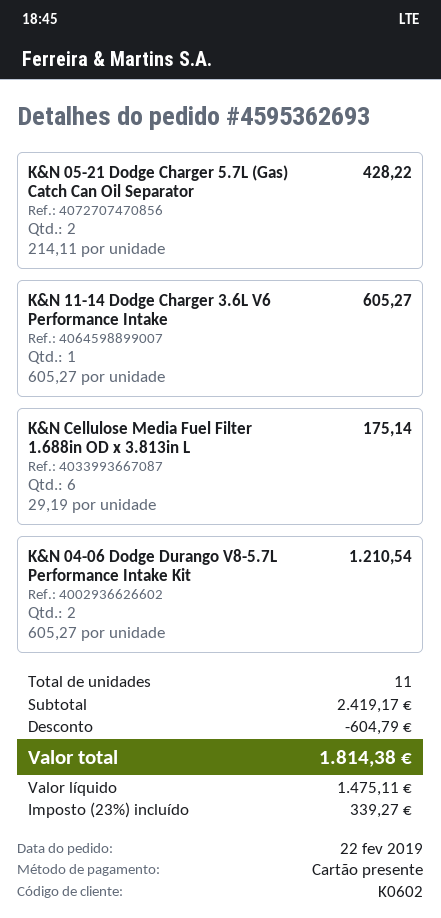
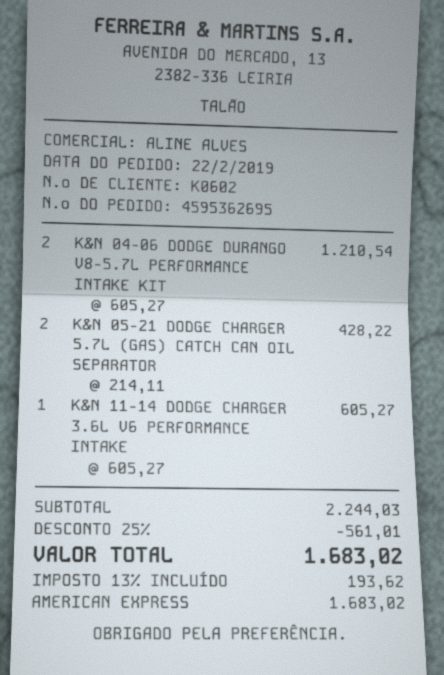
order number: 4595362693 -> 4595362695
payment method: gift card -> American Express
K&N Cellulose Media Fuel Filter 1.688in OD x 3.813in L: 6 x 29.19 = 175.14 -> none
subtotal: 2419.17 -> 2244.03
discount: 604.79 -> 561.01
tax: 23% = 339.27 -> 13% = 193.62
total: 1814.38 -> 1683.02

